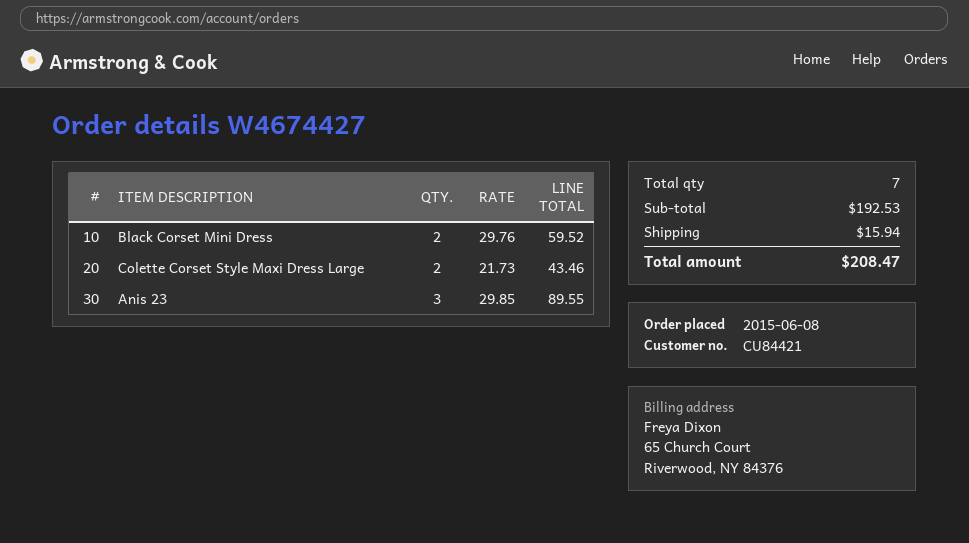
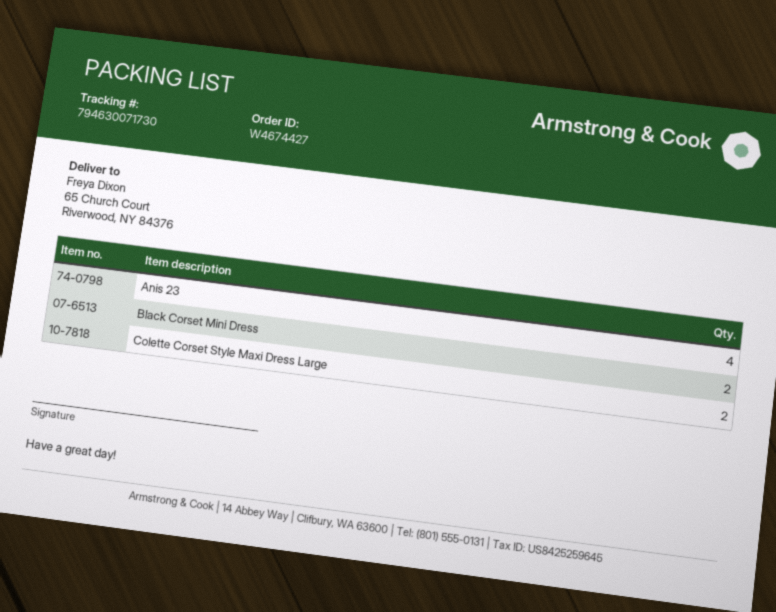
Anis 23: 3 -> 4

